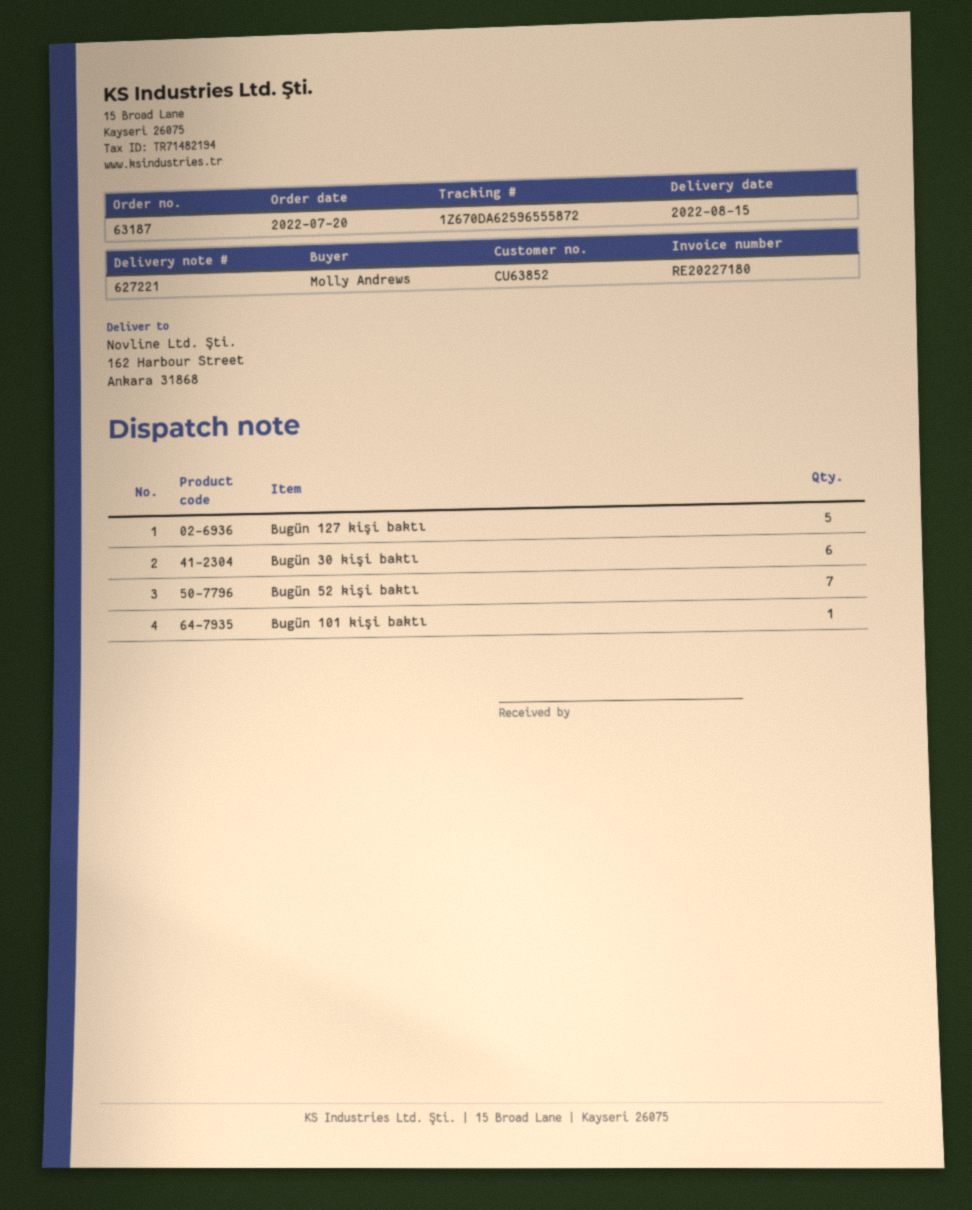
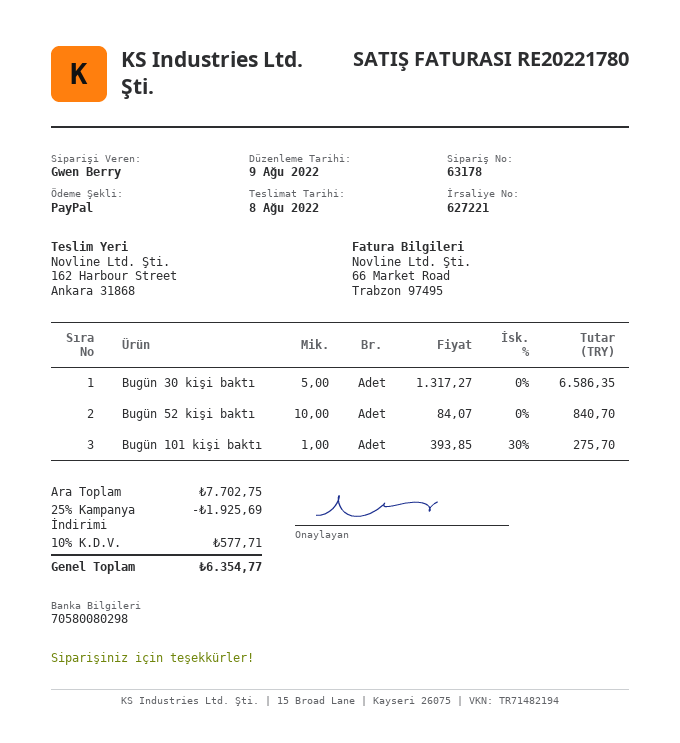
order number: 63187 -> 63178
delivery date: 2022-08-15 -> 2022-08-08
invoice number: RE20227180 -> RE20221780
ordered by: Molly Andrews -> Gwen Berry
Bugün 127 kişi baktı: 5 -> none
Bugün 30 kişi baktı: 6 -> 5
Bugün 52 kişi baktı: 7 -> 10

